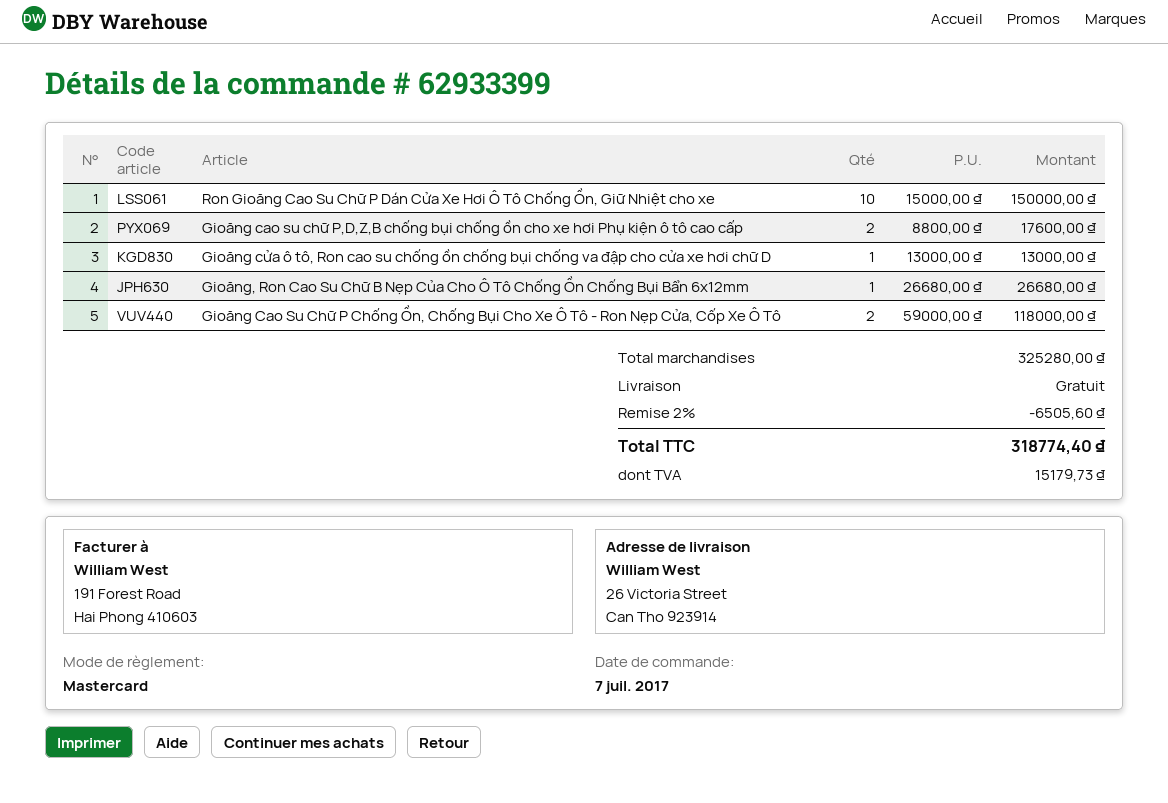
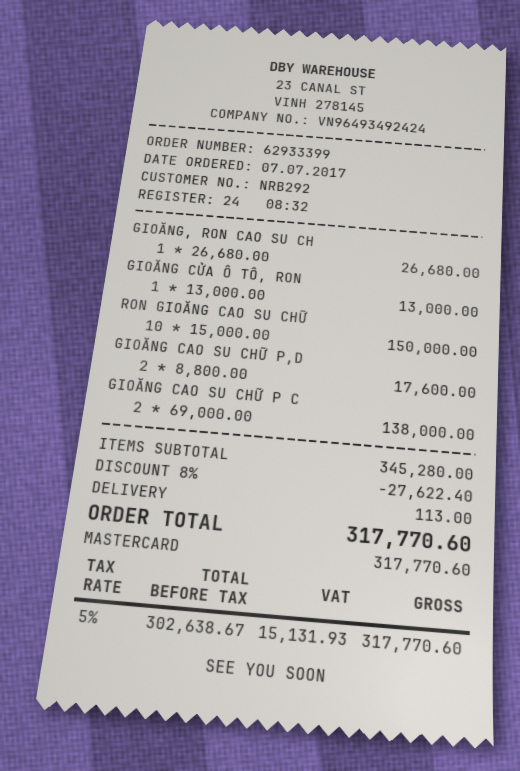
Gioăng Cao Su Chữ P Chống Ồn, Chống Bụi Cho Xe Ô Tô - Ron Nẹp Cửa, Cốp Xe Ô Tô: 2 x 59000.00 = 118000.00 -> 2 x 69000.00 = 138000.00
subtotal: 325280.00 -> 345280.00
discount: 2% = 6505.60 -> 8% = 27622.40
shipping: 0.00 -> 113.00
tax: 15179.73 -> 15131.93
total: 318774.40 -> 317770.60

